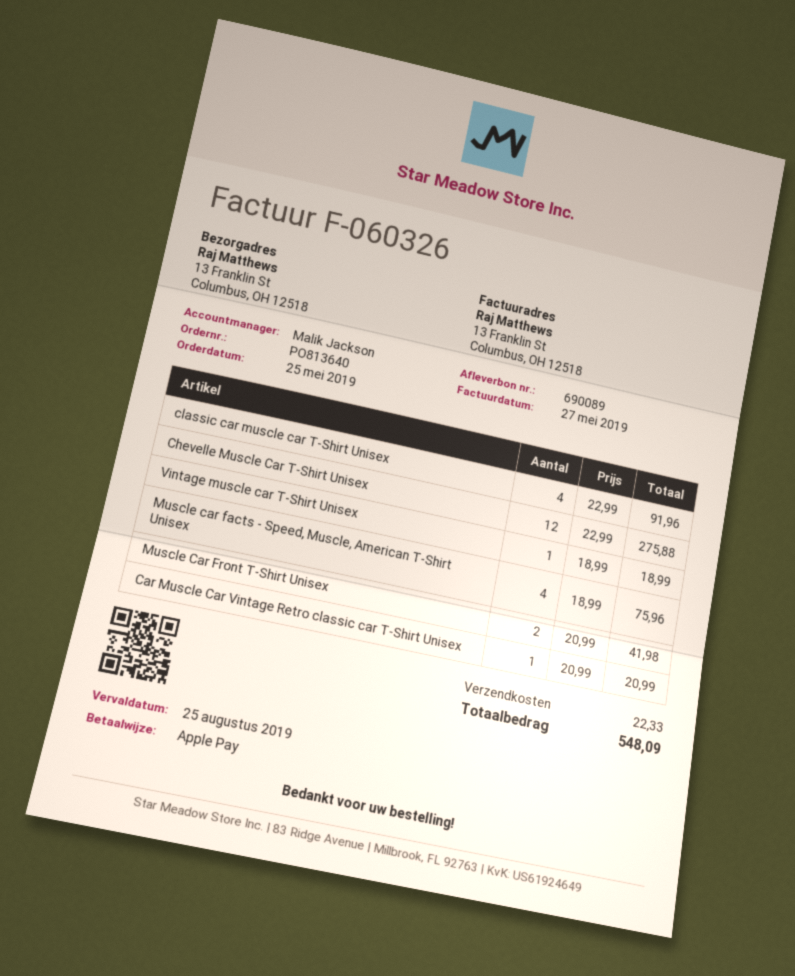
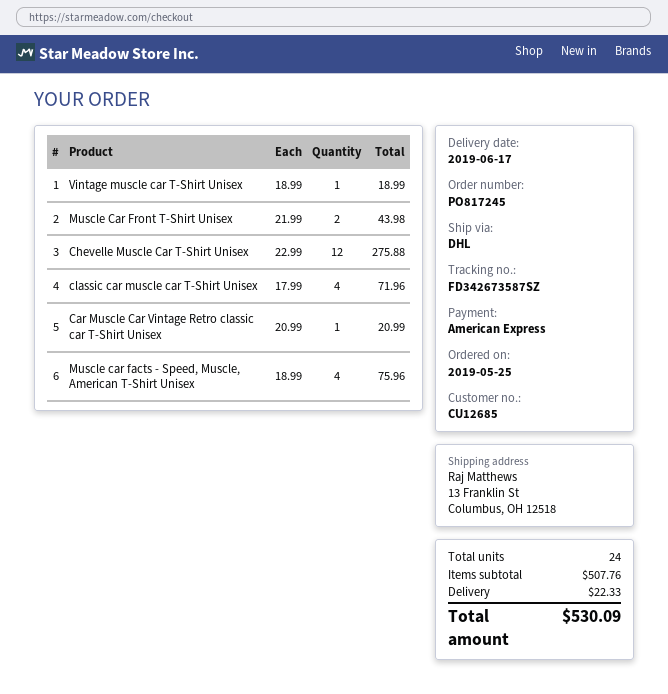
order number: PO813640 -> PO817245
payment method: Apple Pay -> American Express
classic car muscle car T-Shirt Unisex: 4 x 22.99 = 91.96 -> 4 x 17.99 = 71.96
Muscle Car Front T-Shirt Unisex: 2 x 20.99 = 41.98 -> 2 x 21.99 = 43.98
total: 548.09 -> 530.09

